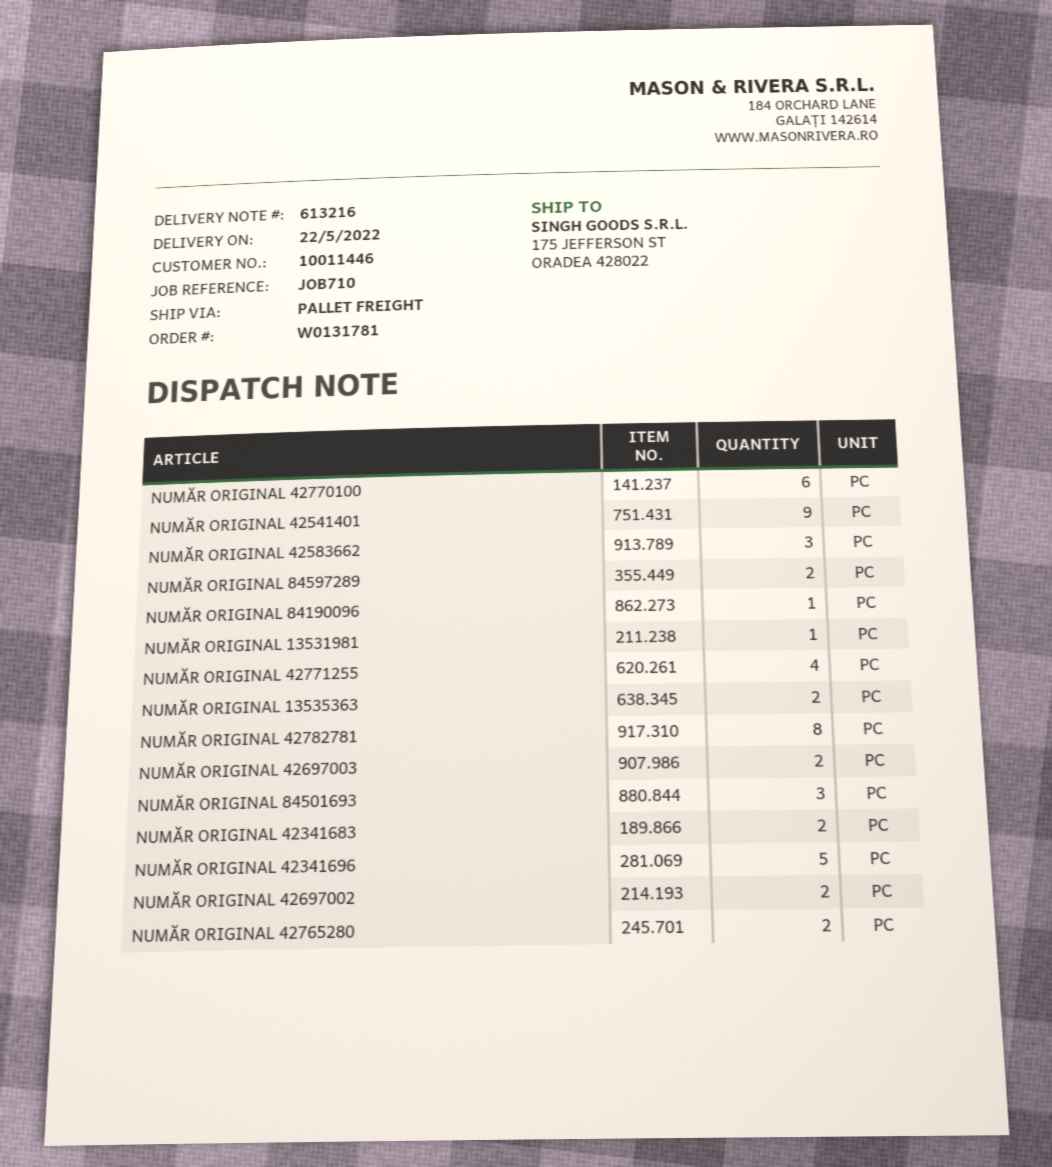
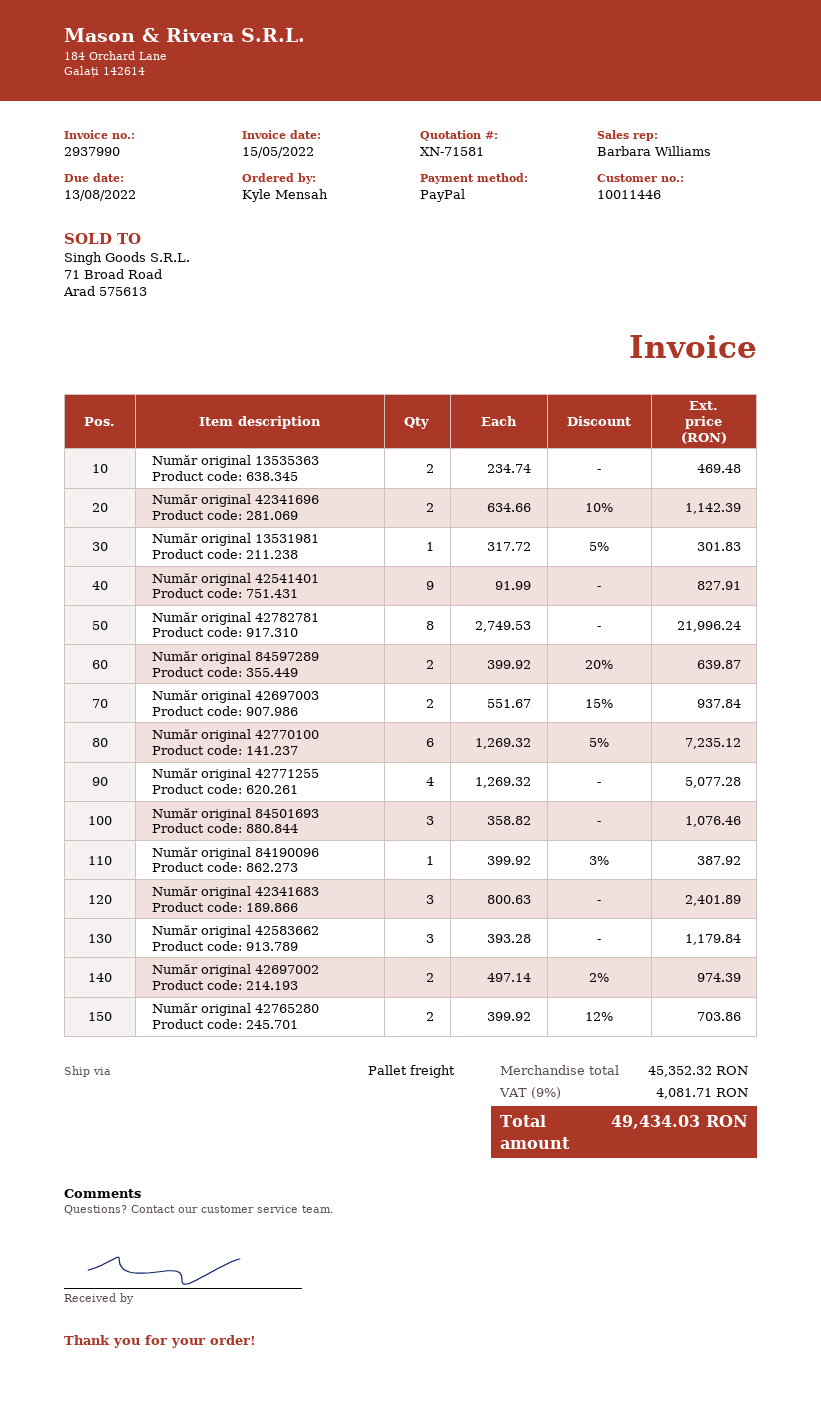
NUMĂR ORIGINAL 42341683: 2 -> 3
NUMĂR ORIGINAL 42341696: 5 -> 2

